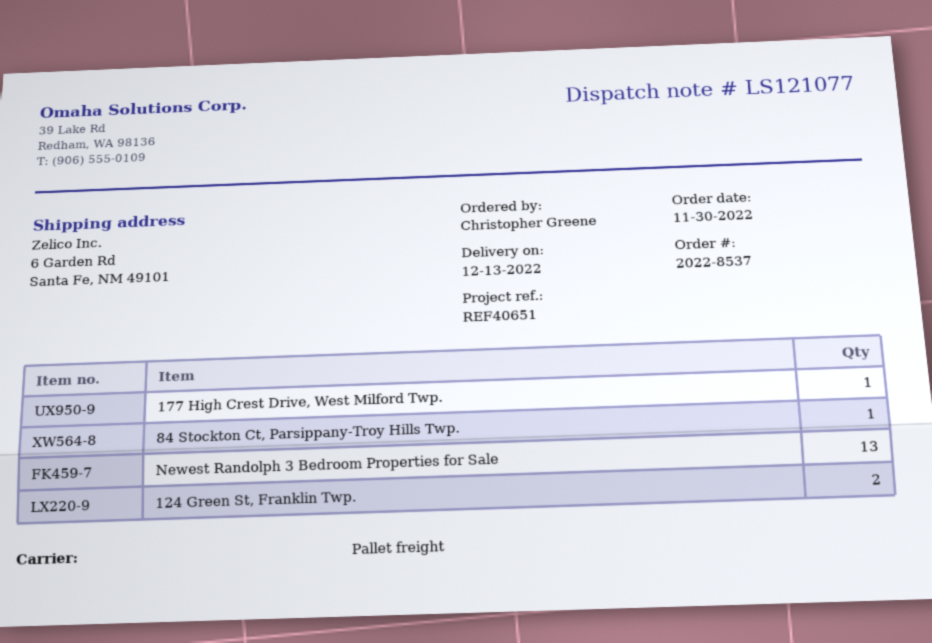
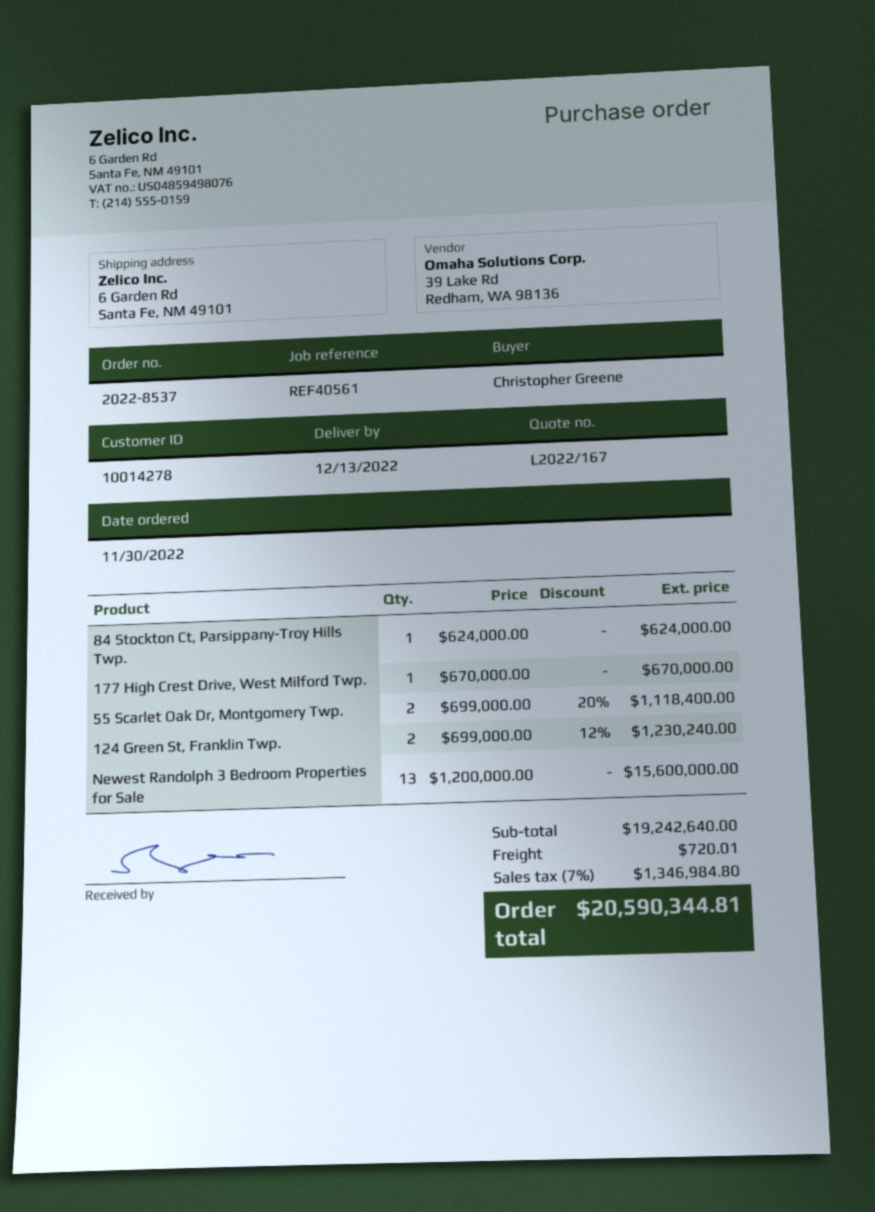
reference: REF40651 -> REF40561
55 Scarlet Oak Dr, Montgomery Twp.: none -> 2

